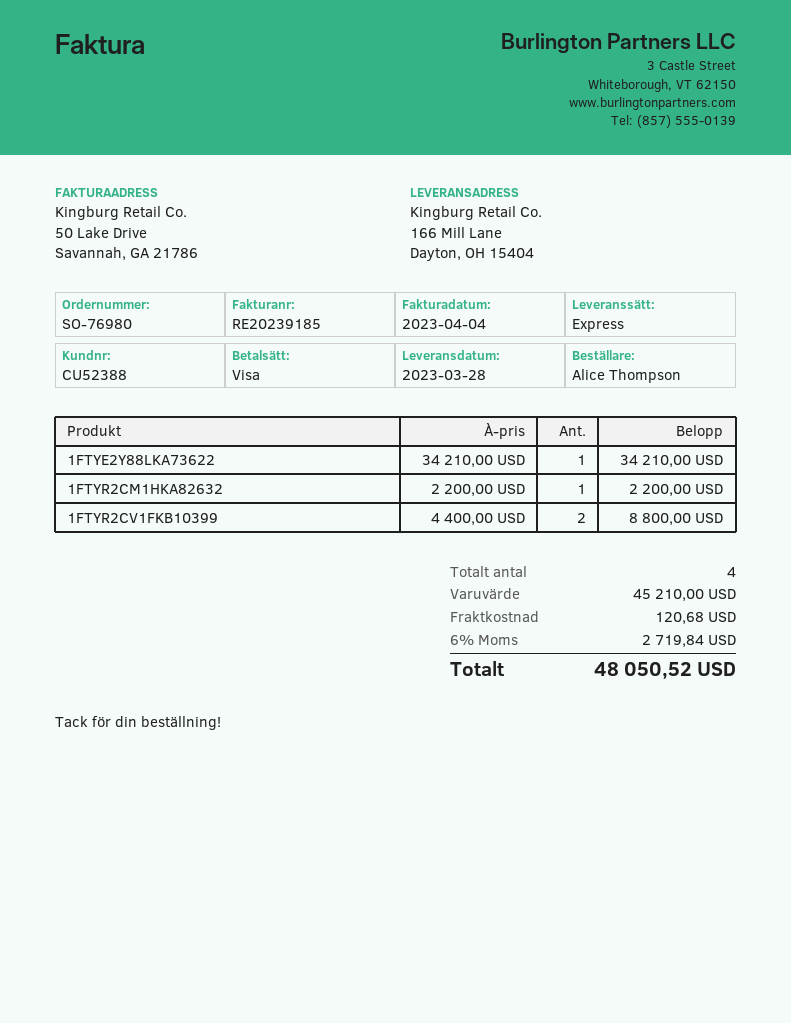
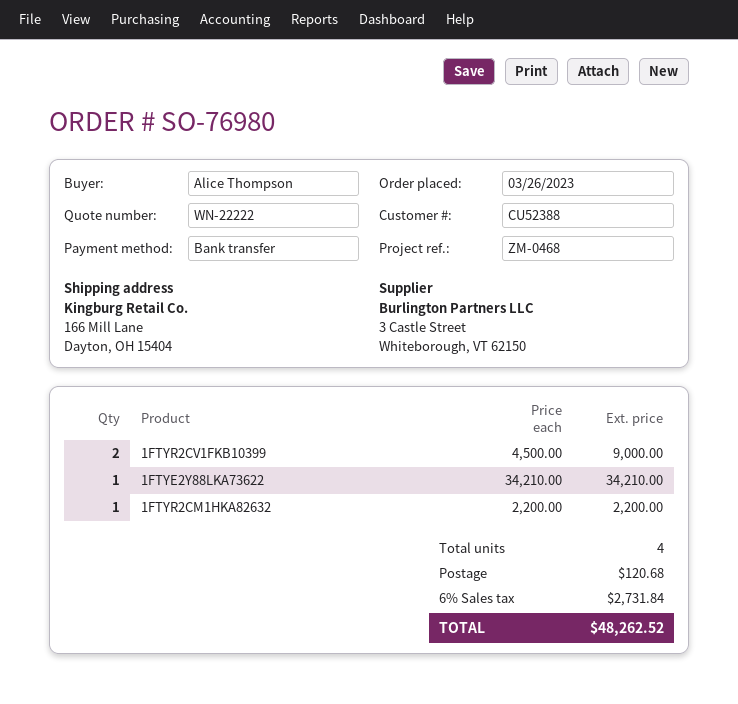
payment method: Visa -> bank transfer
1FTYR2CV1FKB10399: 2 x 4400.00 = 8800.00 -> 2 x 4500.00 = 9000.00
tax: 6% = 2719.84 -> 6% = 2731.84
total: 48050.52 -> 48262.52

